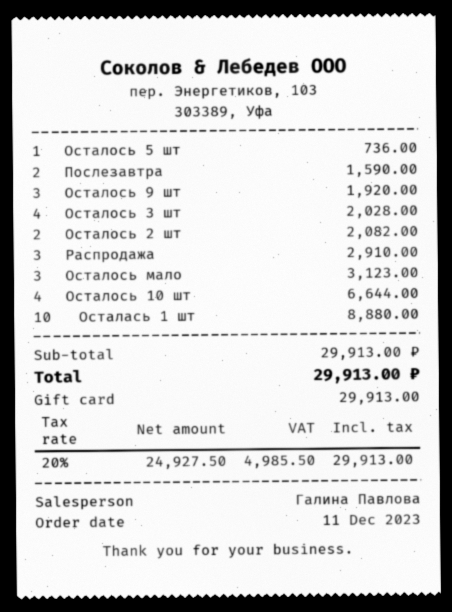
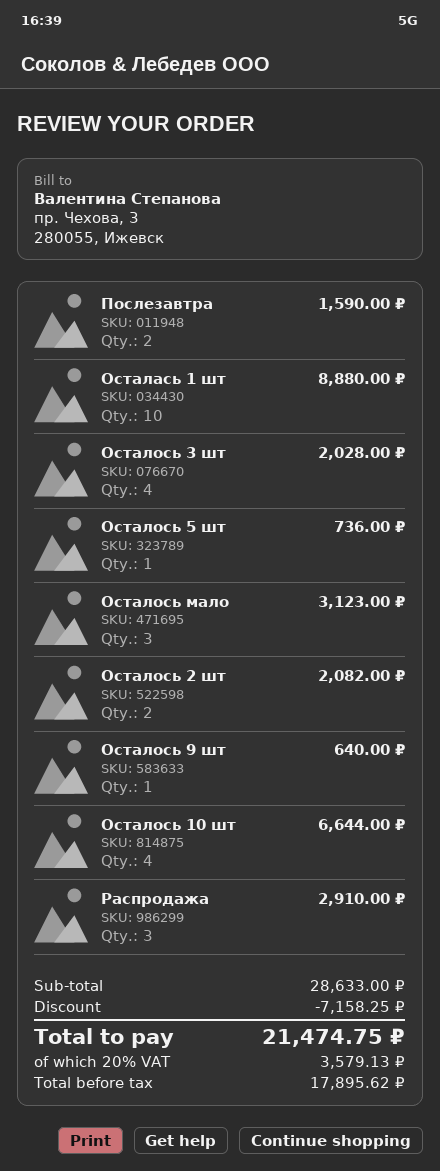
Осталось 9 шт: 3 for 1920.00 -> 1 for 640.00
subtotal: 29913.00 -> 28633.00
discount: none -> 7158.25
net: 24927.50 -> 17895.62
tax: 20% = 4985.50 -> 20% = 3579.13
total: 29913.00 -> 21474.75

